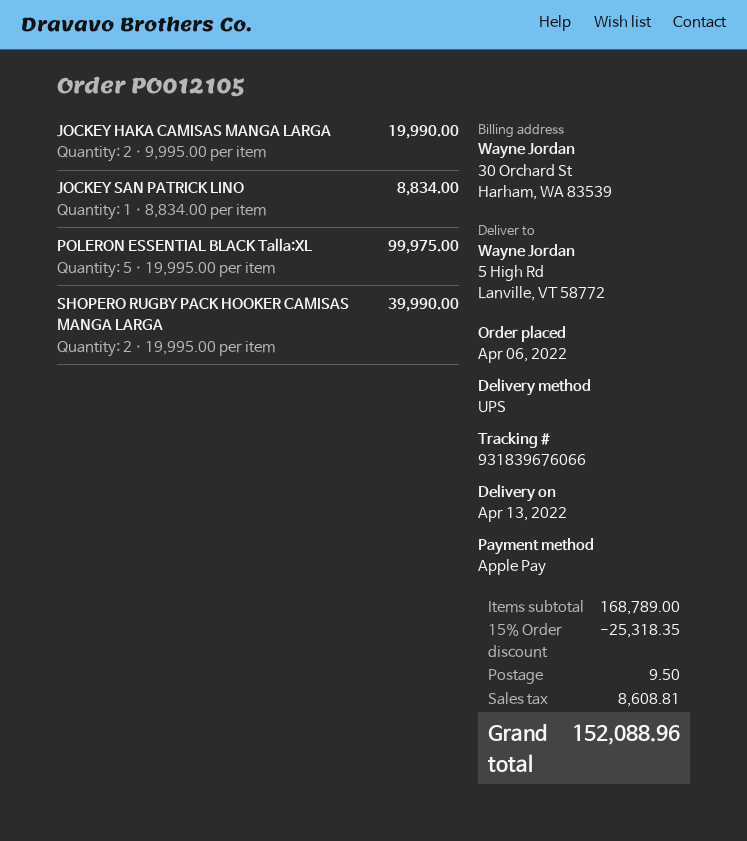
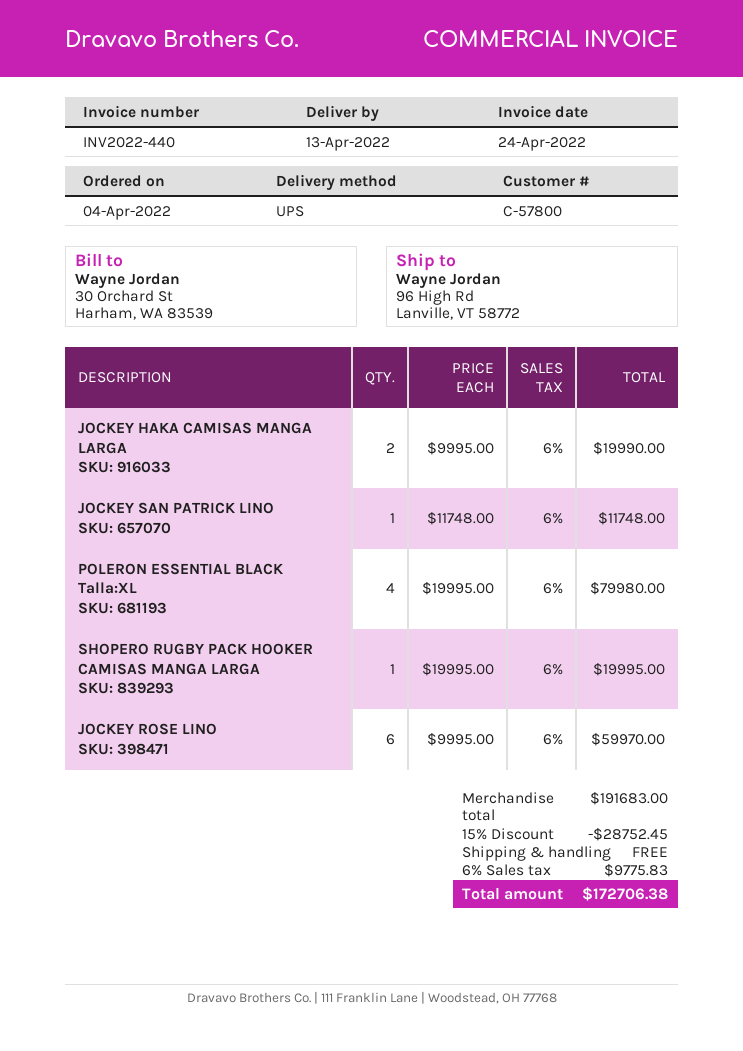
order date: 2022-04-06 -> 2022-04-04
ship to: 5 High Rd, Lanville, VT 58772 -> 96 High Rd, Lanville, VT 58772
JOCKEY SAN PATRICK LINO: 1 x 8834.00 = 8834.00 -> 1 x 11748.00 = 11748.00
POLERON ESSENTIAL BLACK Talla:XL: 5 x 19995.00 = 99975.00 -> 4 x 19995.00 = 79980.00
SHOPERO RUGBY PACK HOOKER CAMISAS MANGA LARGA: 2 x 19995.00 = 39990.00 -> 1 x 19995.00 = 19995.00
JOCKEY ROSE LINO: none -> 6 x 9995.00 = 59970.00
subtotal: 168789.00 -> 191683.00
discount: 15% = 25318.35 -> 15% = 28752.45
shipping: 9.50 -> 0.00
tax: 8608.81 -> 9775.83
total: 152088.96 -> 172706.38

